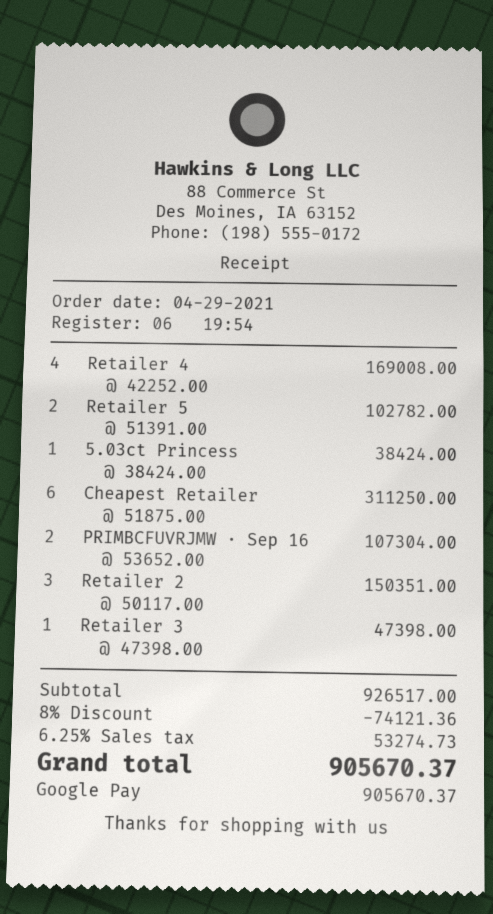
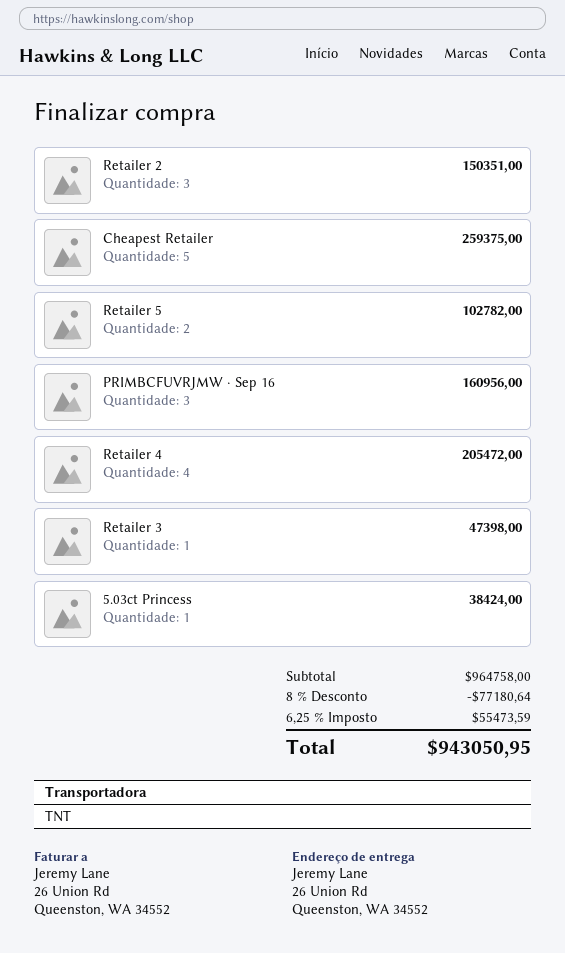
Retailer 4: 4 for 169008.00 -> 4 for 205472.00
Cheapest Retailer: 6 for 311250.00 -> 5 for 259375.00
PRIMBCFUVRJMW · Sep 16: 2 for 107304.00 -> 3 for 160956.00
subtotal: 926517.00 -> 964758.00
discount: 8% = 74121.36 -> 8% = 77180.64
tax: 6.25% = 53274.73 -> 6.25% = 55473.59
total: 905670.37 -> 943050.95

